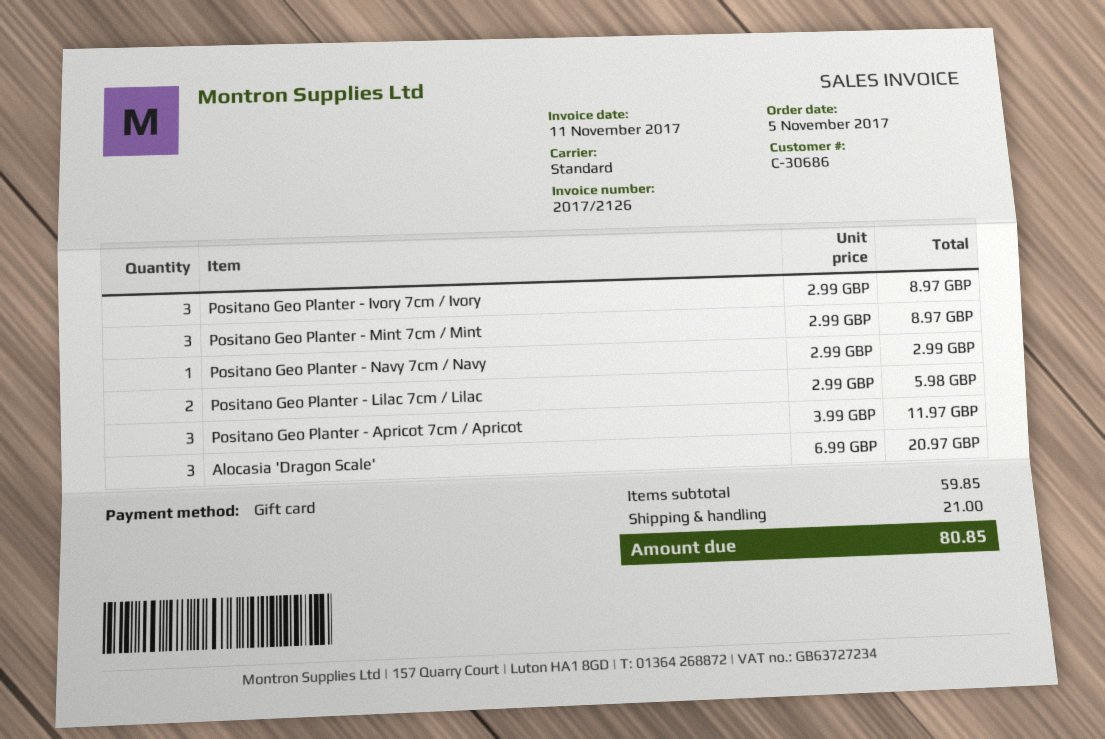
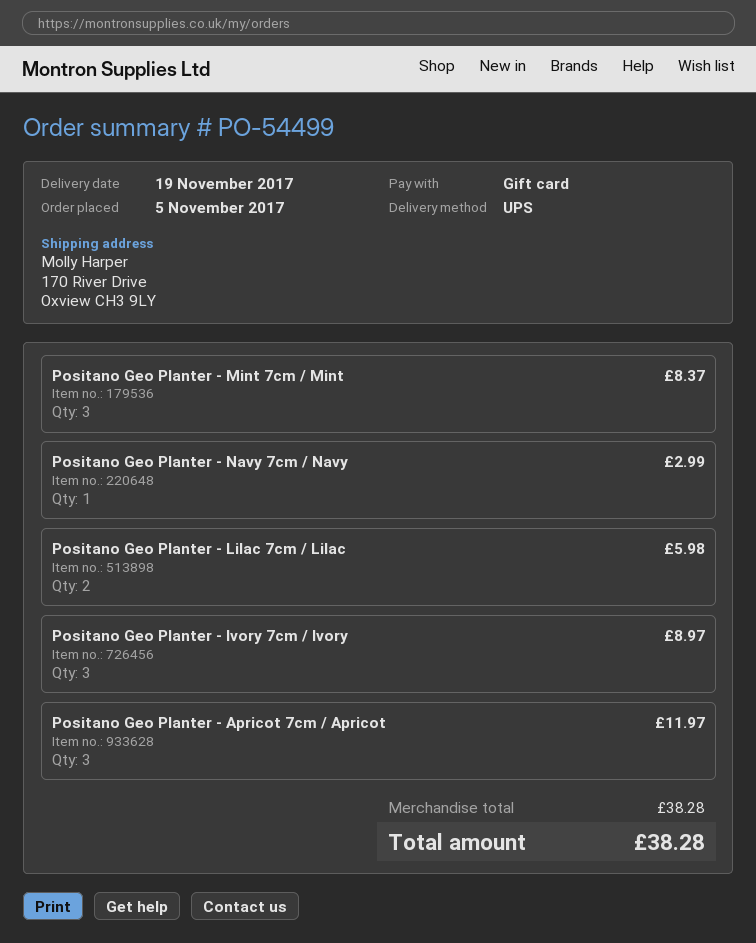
shipping method: standard -> UPS
Positano Geo Planter - Mint 7cm / Mint: 3 for 8.97 -> 3 for 8.37
Alocasia 'Dragon Scale': 3 for 20.97 -> none
subtotal: 59.85 -> 38.28
shipping: 21.00 -> none
total: 80.85 -> 38.28

